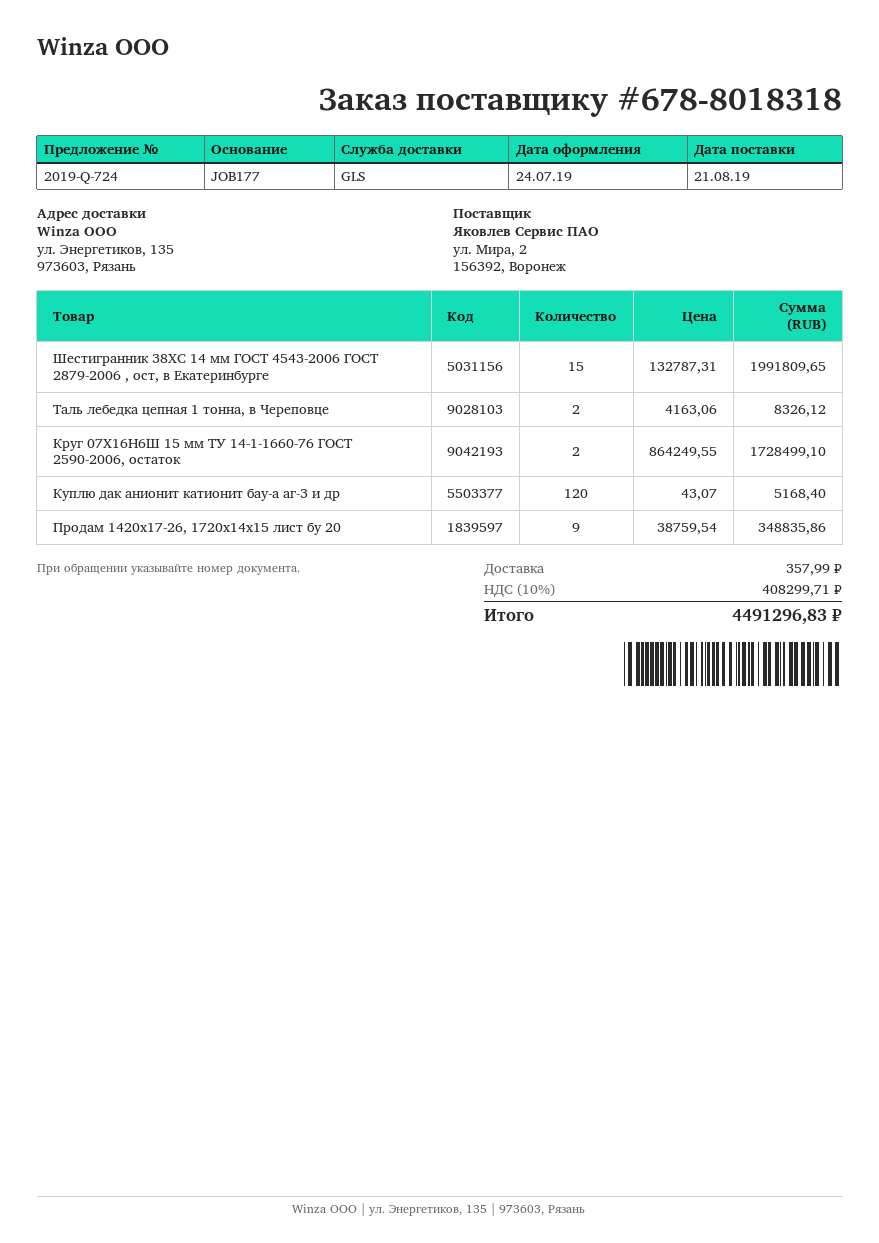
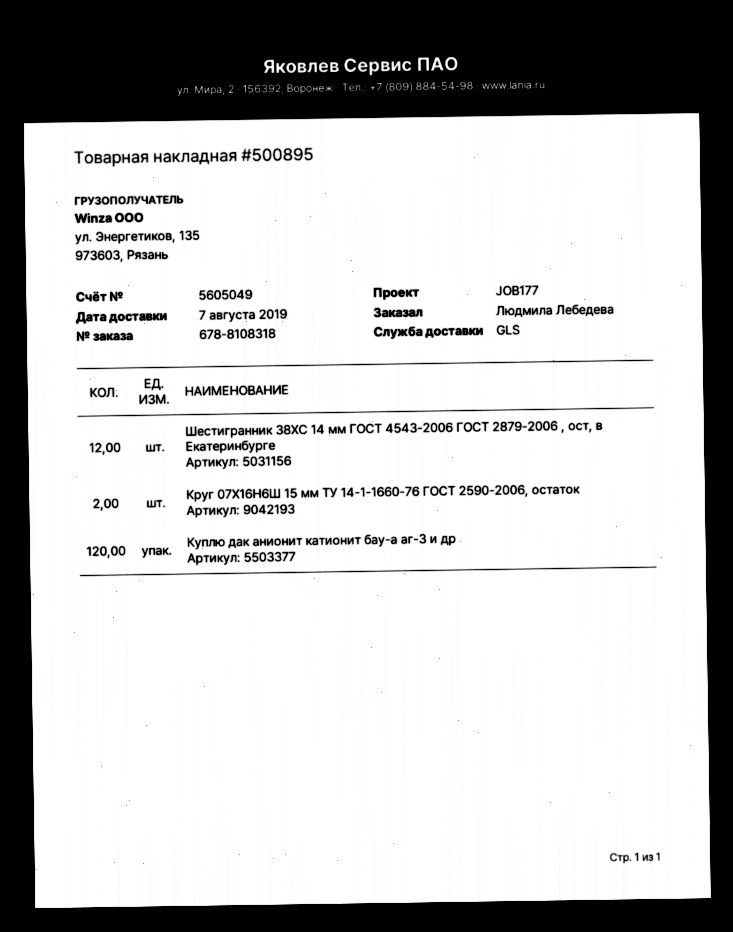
order number: 678-8018318 -> 678-8108318
delivery date: 2019-08-21 -> 2019-08-07
Шестигранник 38ХС 14 мм ГОСТ 4543-2006 ГОСТ 2879-2006 , ост, в Екатеринбурге: 15 -> 12
Таль лебедка цепная 1 тонна, в Череповце: 2 -> none
Продам 1420x17-26, 1720x14x15 лист бу 20: 9 -> none

